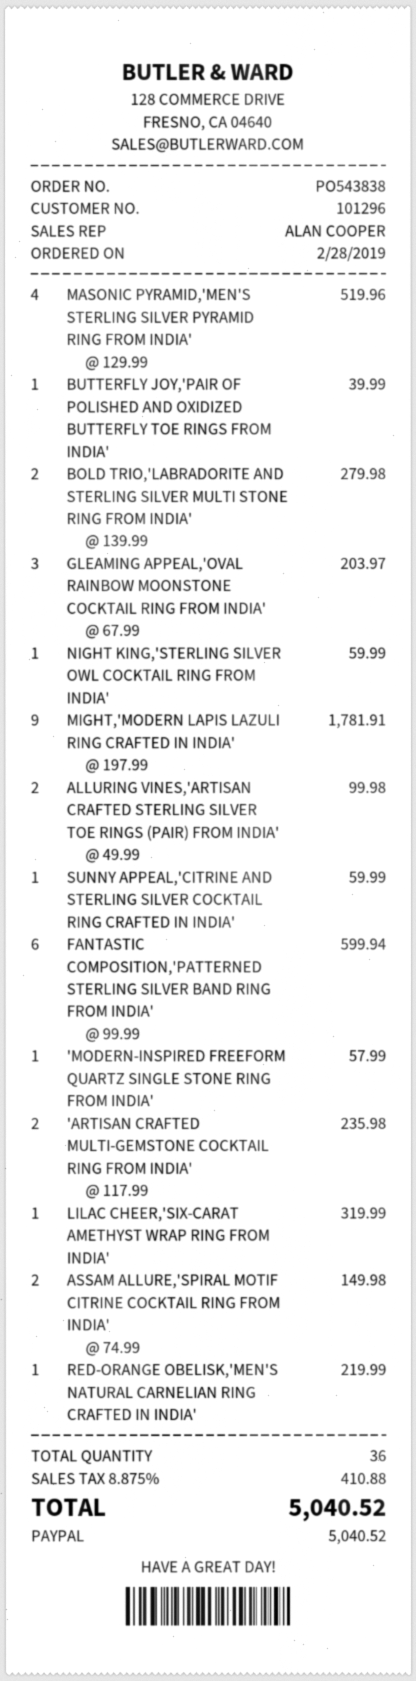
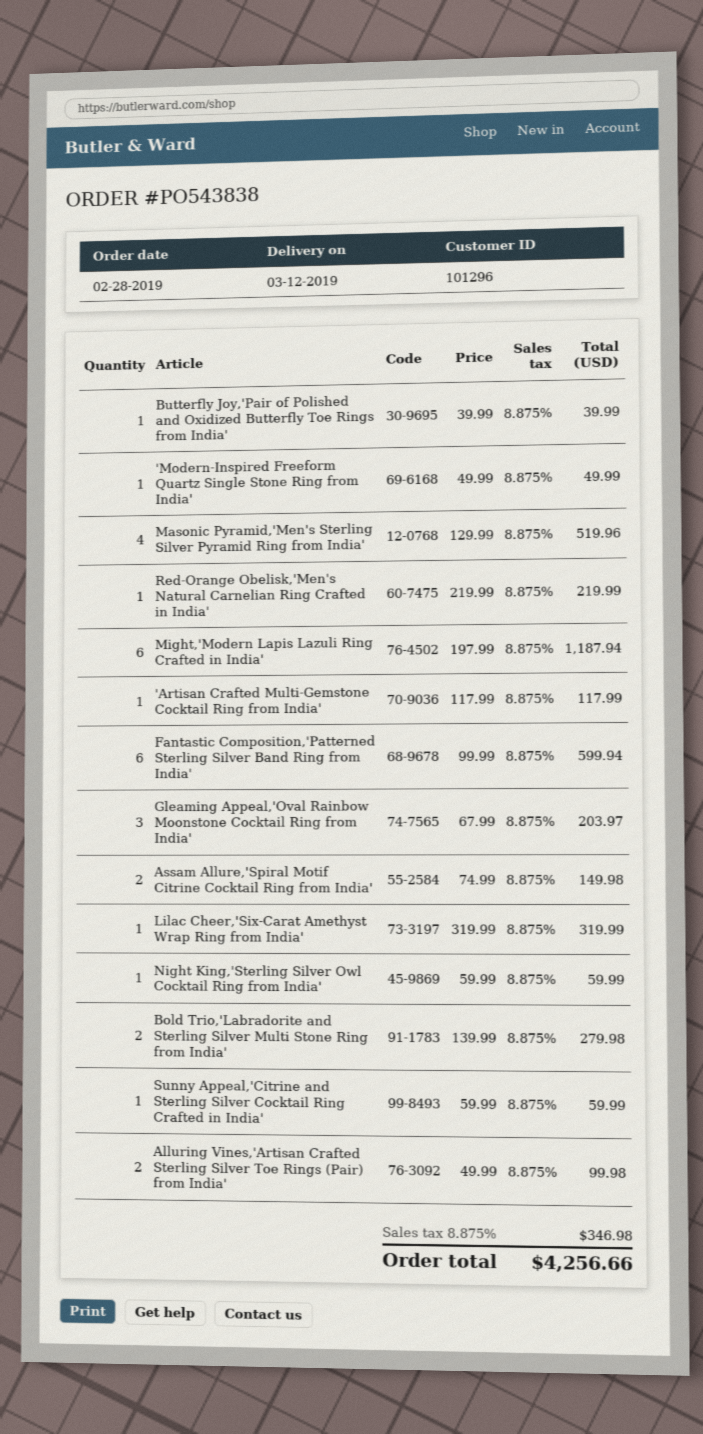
MIGHT,'MODERN LAPIS LAZULI RING CRAFTED IN INDIA': 9 x 197.99 = 1781.91 -> 6 x 197.99 = 1187.94
'MODERN-INSPIRED FREEFORM QUARTZ SINGLE STONE RING FROM INDIA': 1 x 57.99 = 57.99 -> 1 x 49.99 = 49.99
'ARTISAN CRAFTED MULTI-GEMSTONE COCKTAIL RING FROM INDIA': 2 x 117.99 = 235.98 -> 1 x 117.99 = 117.99
tax: 8.875% = 410.88 -> 8.875% = 346.98
total: 5040.52 -> 4256.66

